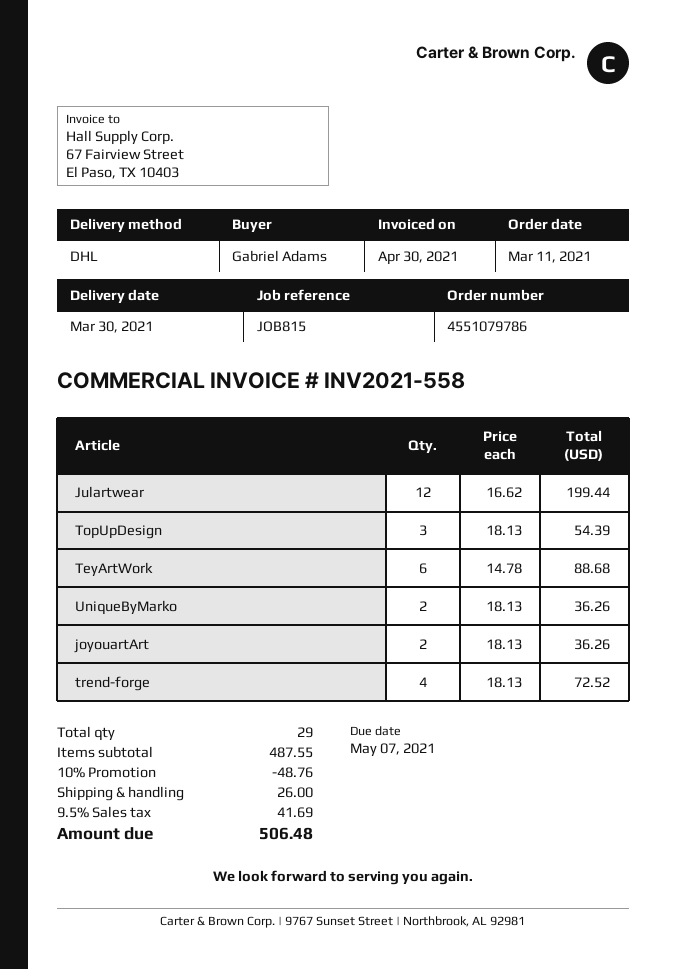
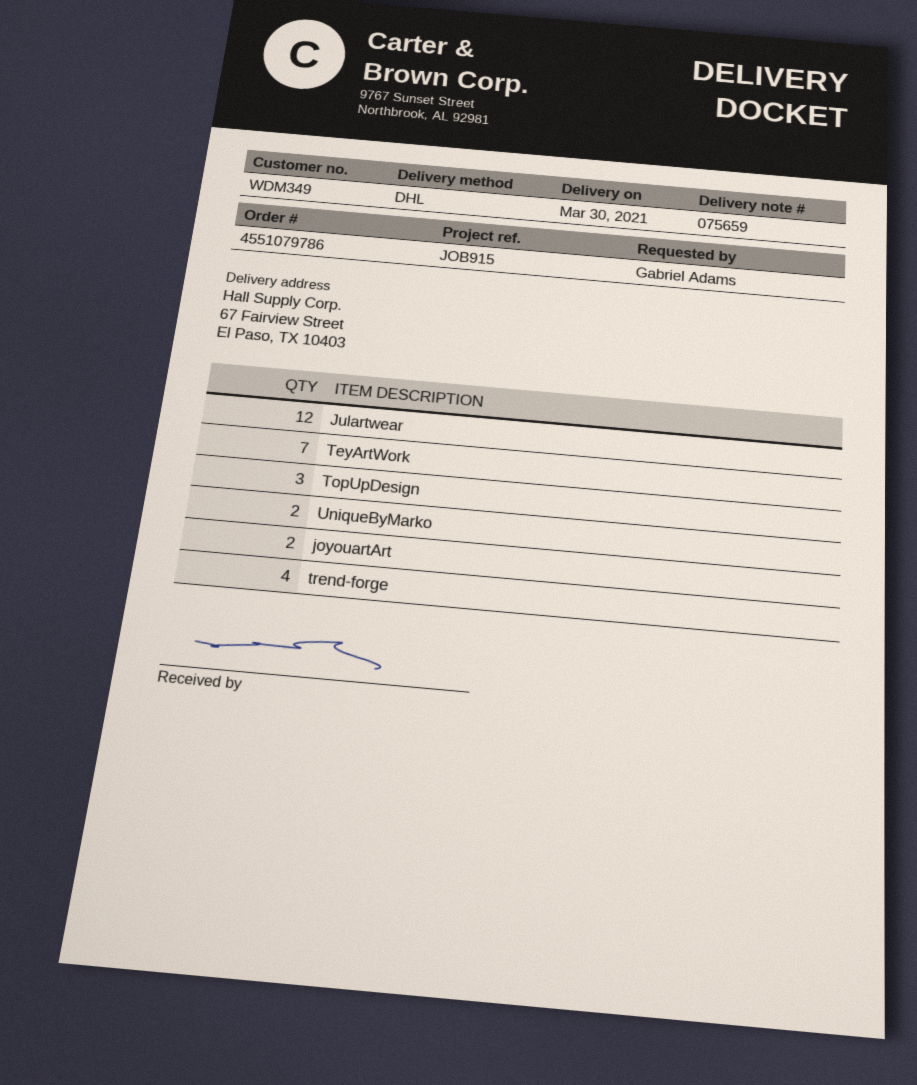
reference: JOB815 -> JOB915
TeyArtWork: 6 -> 7

